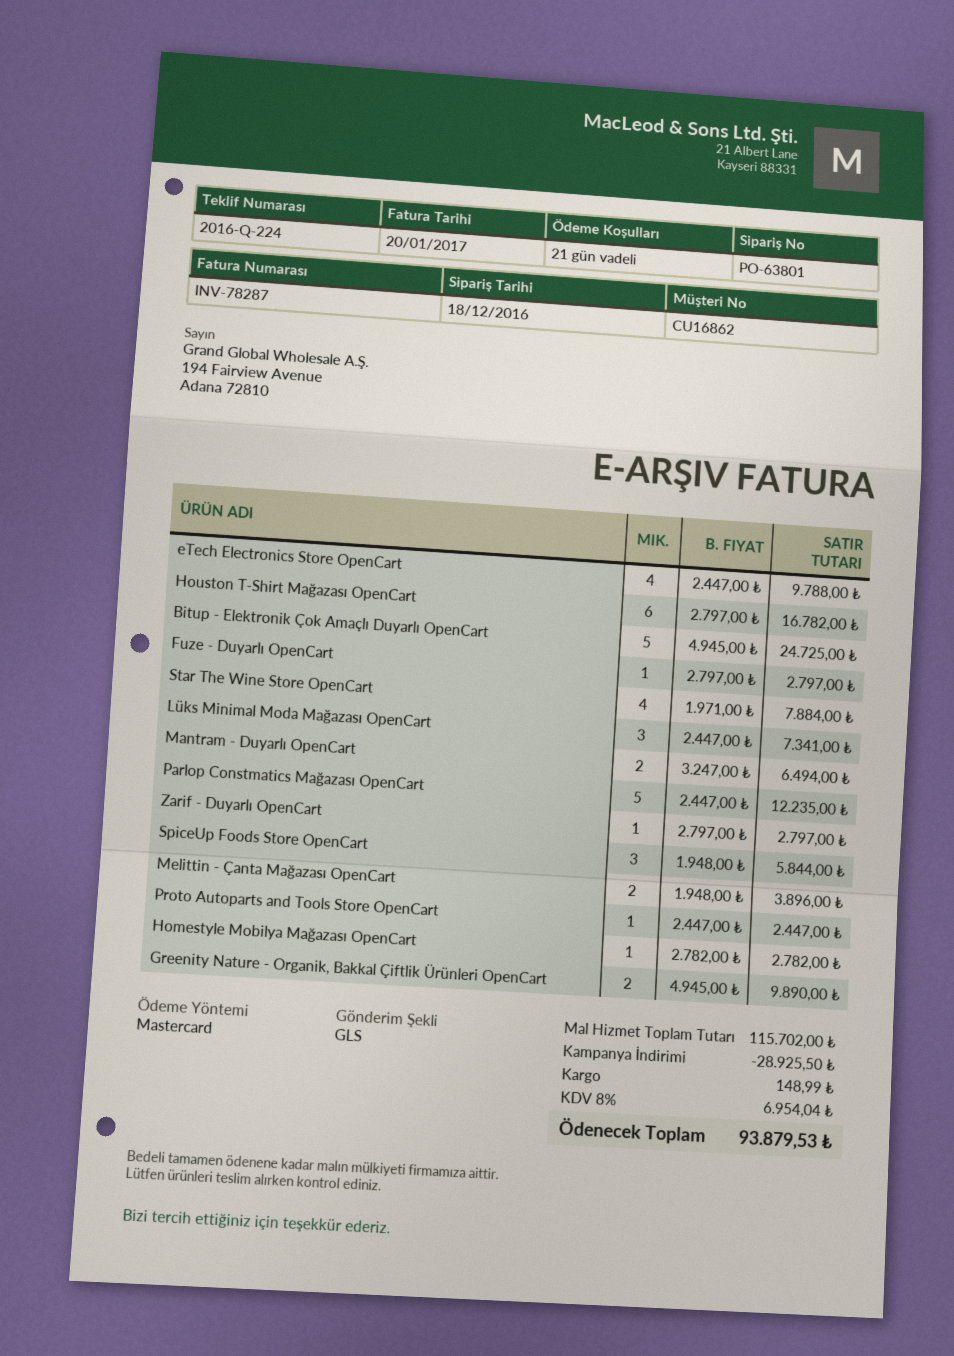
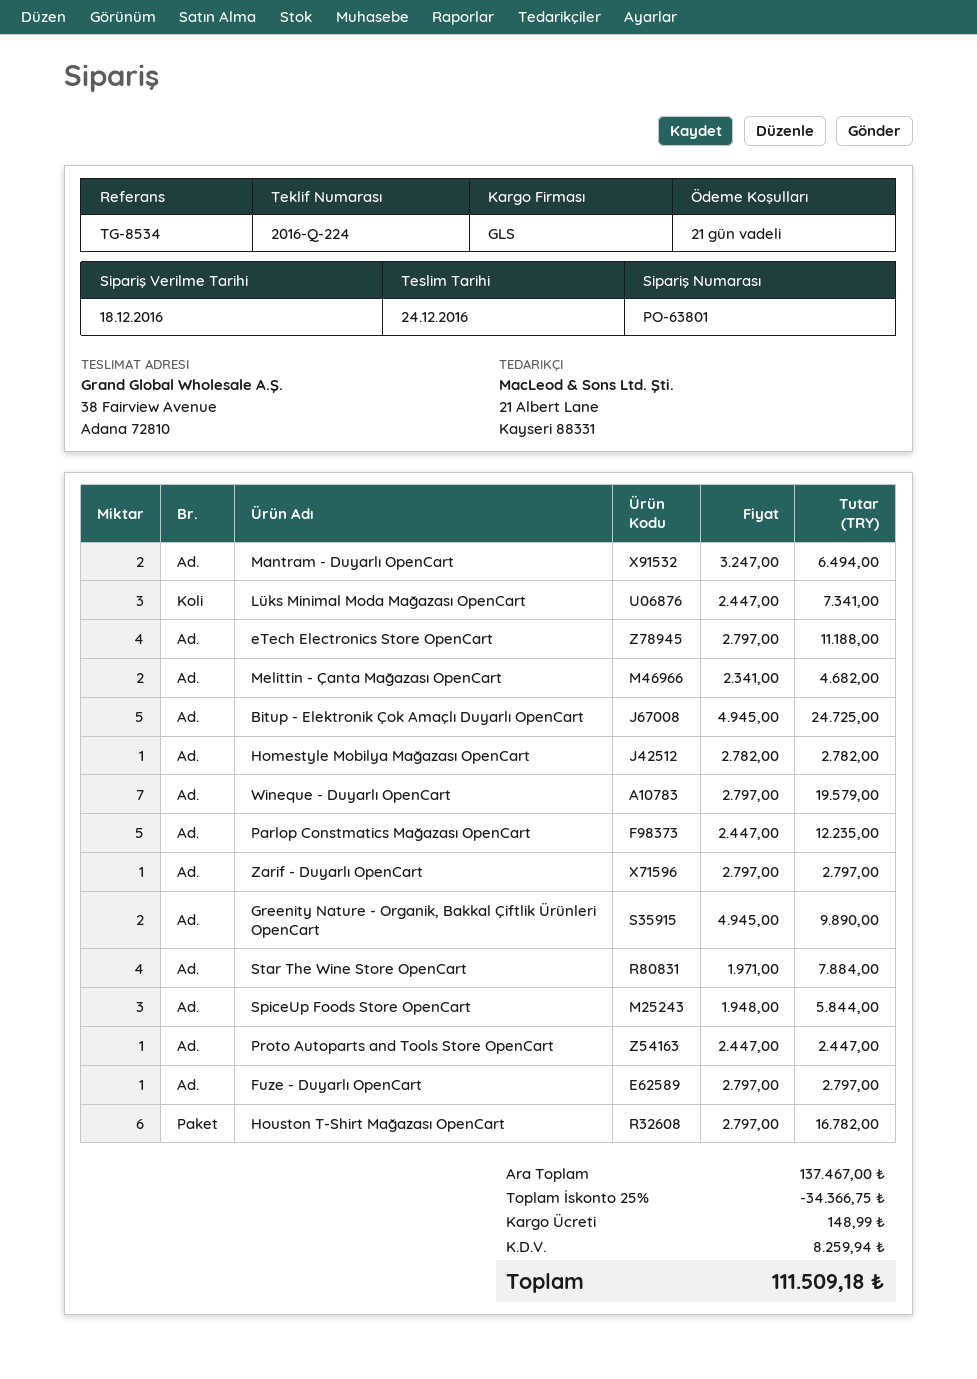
eTech Electronics Store OpenCart: 4 x 2447.00 = 9788.00 -> 4 x 2797.00 = 11188.00
Melittin - Çanta Mağazası OpenCart: 2 x 1948.00 = 3896.00 -> 2 x 2341.00 = 4682.00
Wineque - Duyarlı OpenCart: none -> 7 x 2797.00 = 19579.00
subtotal: 115702.00 -> 137467.00
discount: 28925.50 -> 34366.75
tax: 6954.04 -> 8259.94
total: 93879.53 -> 111509.18

